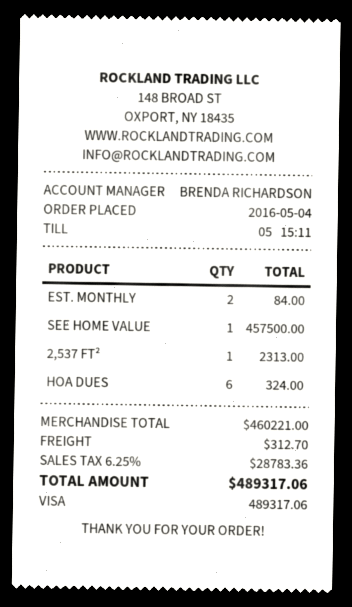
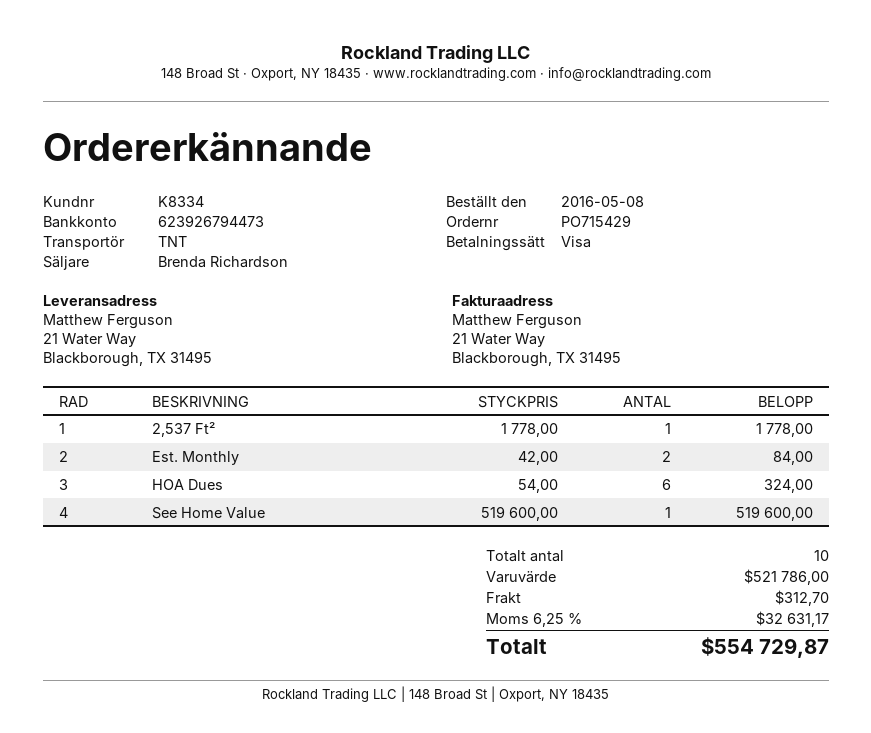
order date: 2016-05-04 -> 2016-05-08
SEE HOME VALUE: 1 for 457500.00 -> 1 for 519600.00
2,537 FT²: 1 for 2313.00 -> 1 for 1778.00
subtotal: 460221.00 -> 521786.00
tax: 6.25% = 28783.36 -> 6.25% = 32631.17
total: 489317.06 -> 554729.87

